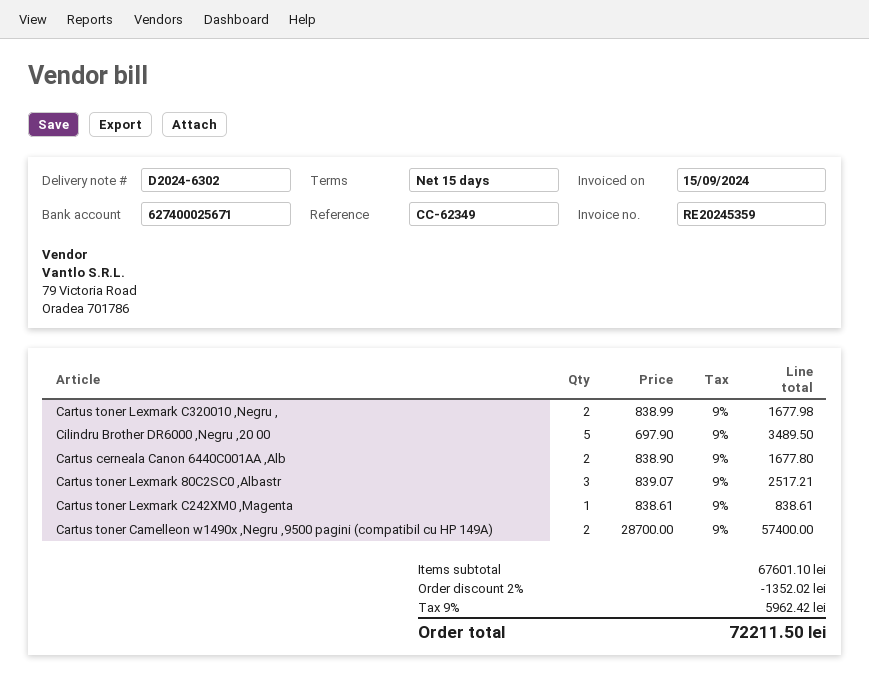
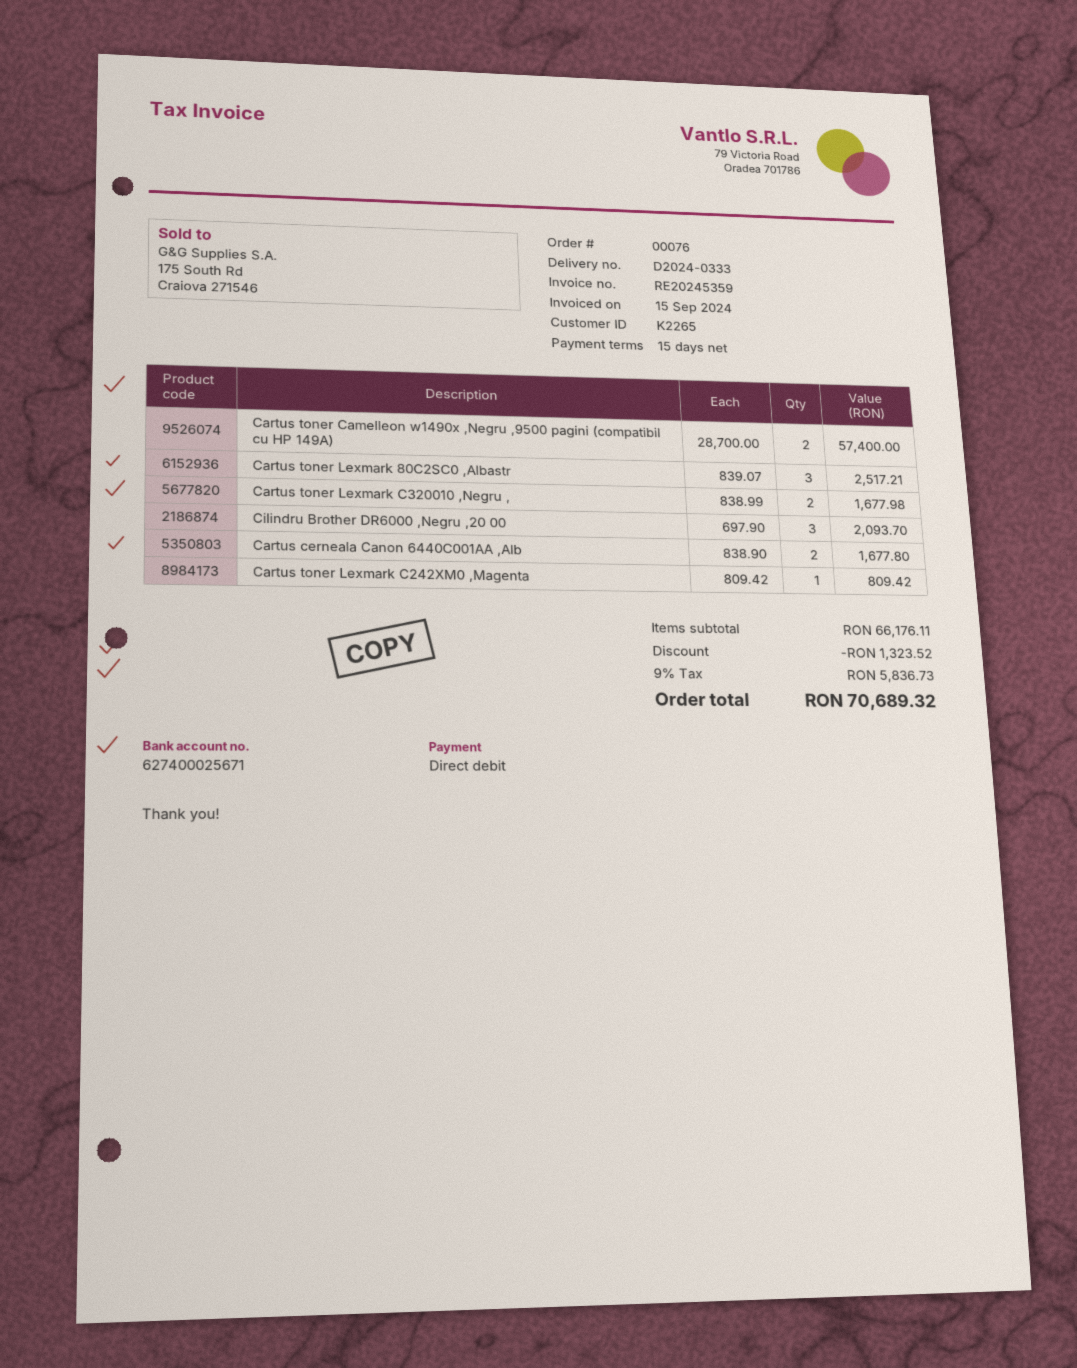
delivery note number: D2024-6302 -> D2024-0333
Cilindru Brother DR6000 ,Negru ,20 00: 5 x 697.90 = 3489.50 -> 3 x 697.90 = 2093.70
Cartus toner Lexmark C242XM0 ,Magenta: 1 x 838.61 = 838.61 -> 1 x 809.42 = 809.42
subtotal: 67601.10 -> 66176.11
discount: 1352.02 -> 1323.52
tax: 9% = 5962.42 -> 9% = 5836.73
total: 72211.50 -> 70689.32

